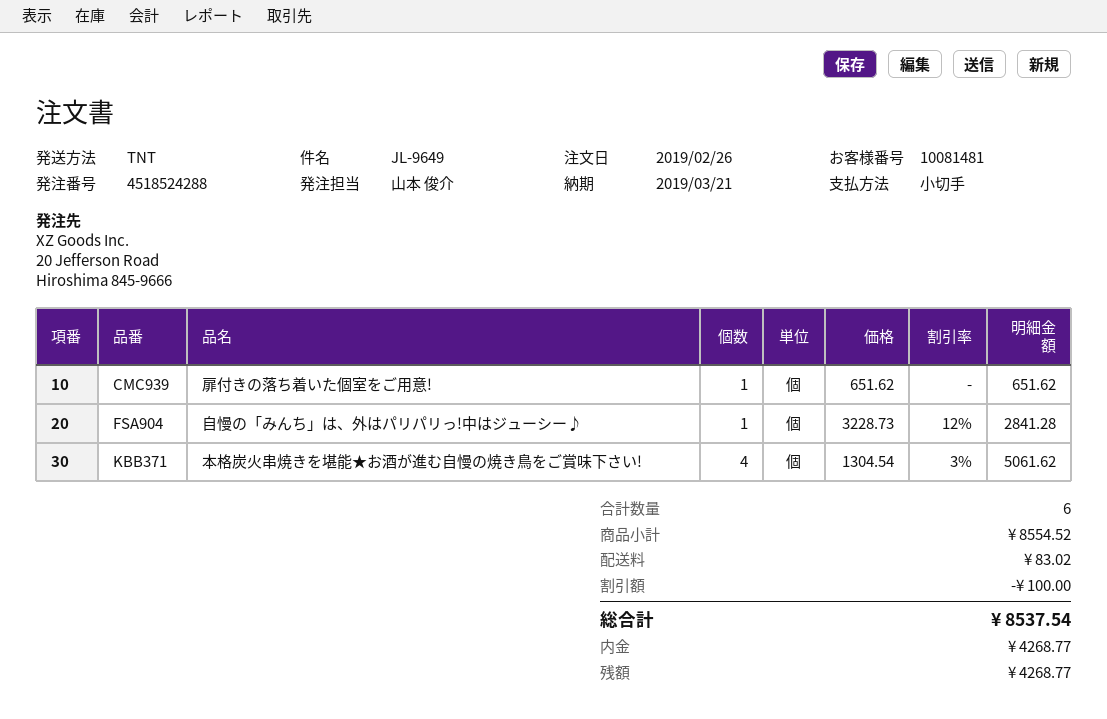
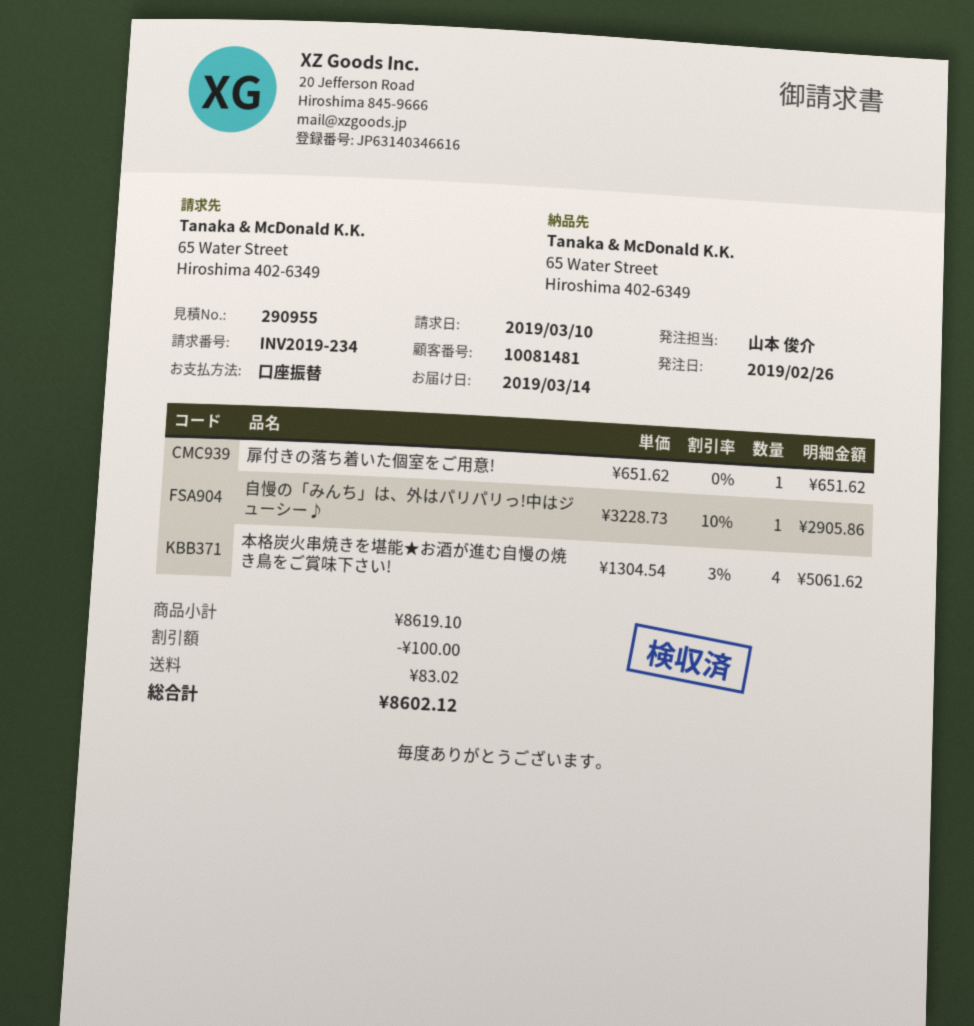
delivery date: 2019-03-21 -> 2019-03-14
payment method: cheque -> direct debit
自慢の「みんち」は、外はパリパリっ!中はジューシー♪: 1 x 3228.73 - 12% = 2841.28 -> 1 x 3228.73 - 10% = 2905.86
subtotal: 8554.52 -> 8619.10
total: 8537.54 -> 8602.12

